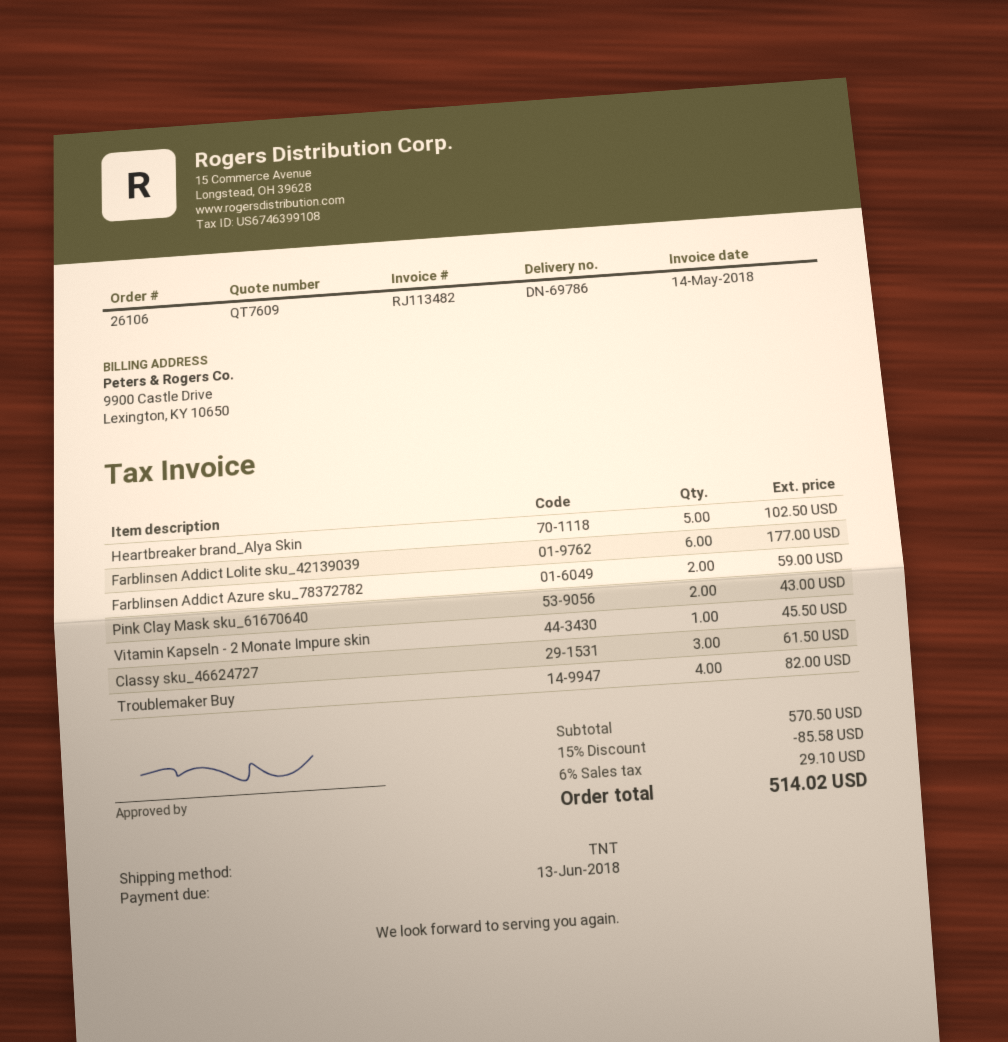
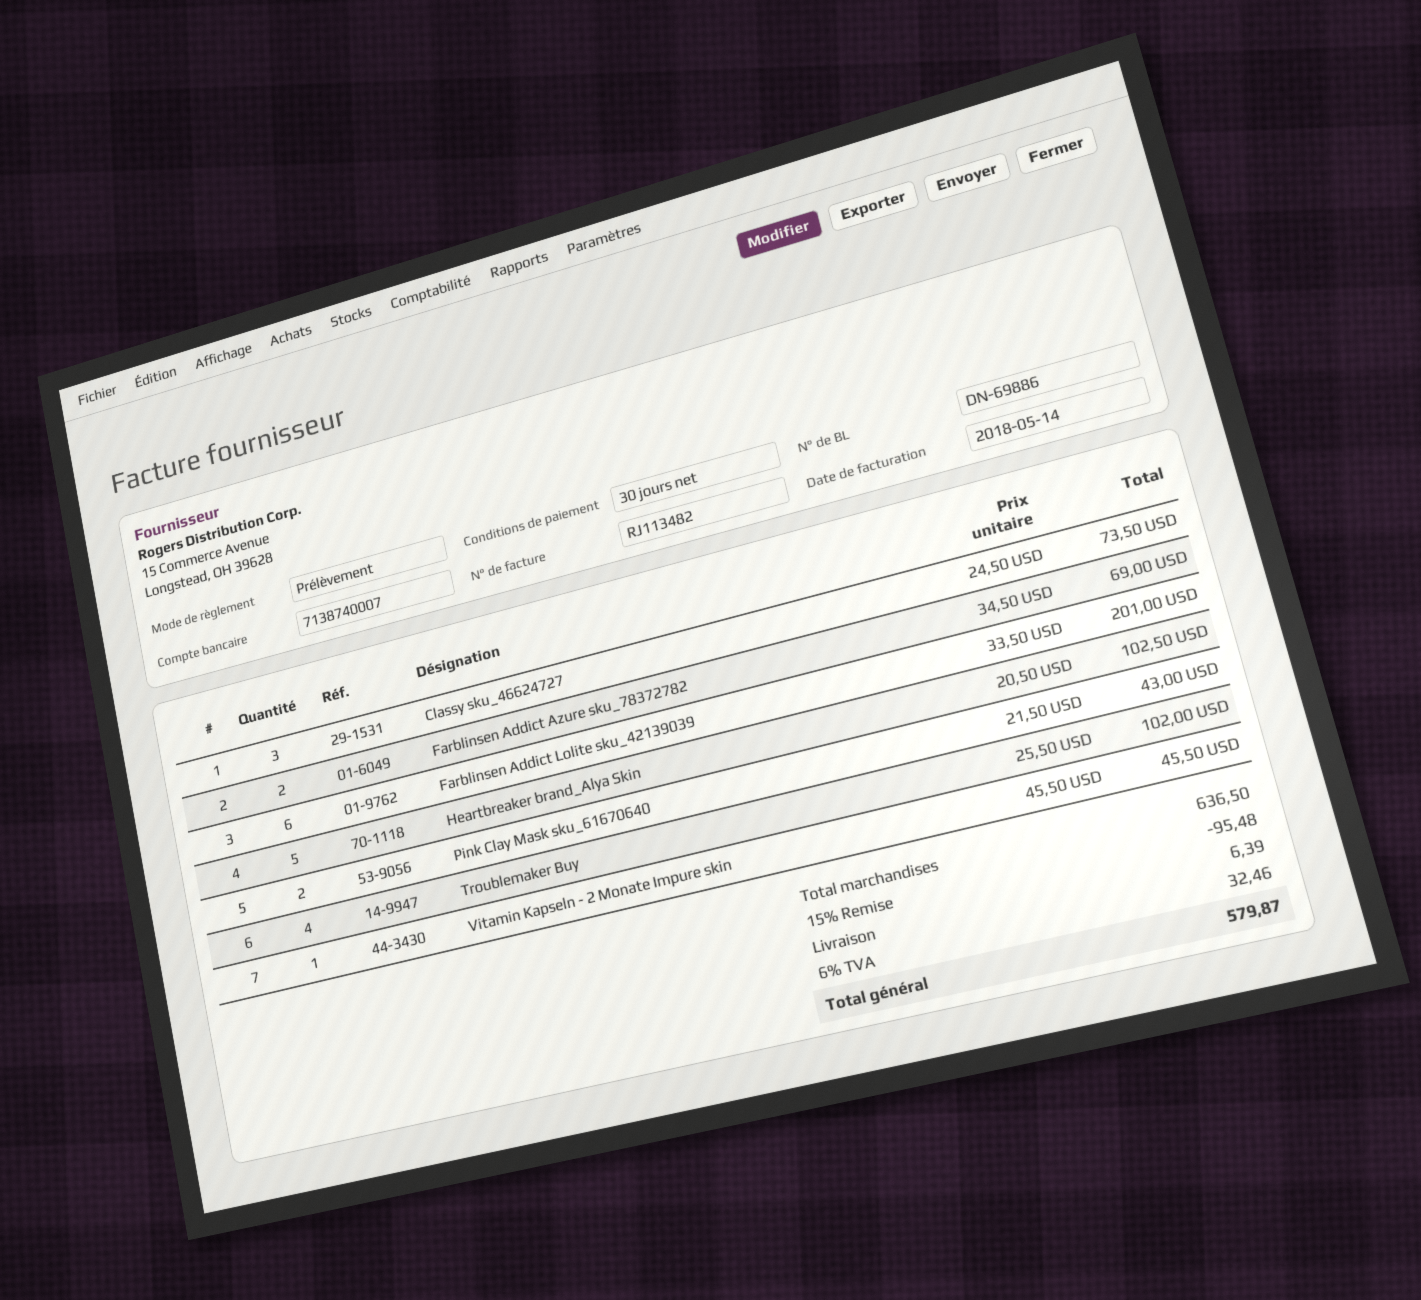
delivery note number: DN-69786 -> DN-69886
Farblinsen Addict Lolite sku_42139039: 6 for 177.00 -> 6 for 201.00
Farblinsen Addict Azure sku_78372782: 2 for 59.00 -> 2 for 69.00
Classy sku_46624727: 3 for 61.50 -> 3 for 73.50
Troublemaker Buy: 4 for 82.00 -> 4 for 102.00
subtotal: 570.50 -> 636.50
discount: 15% = 85.58 -> 15% = 95.48
shipping: none -> 6.39
tax: 6% = 29.10 -> 6% = 32.46
total: 514.02 -> 579.87

